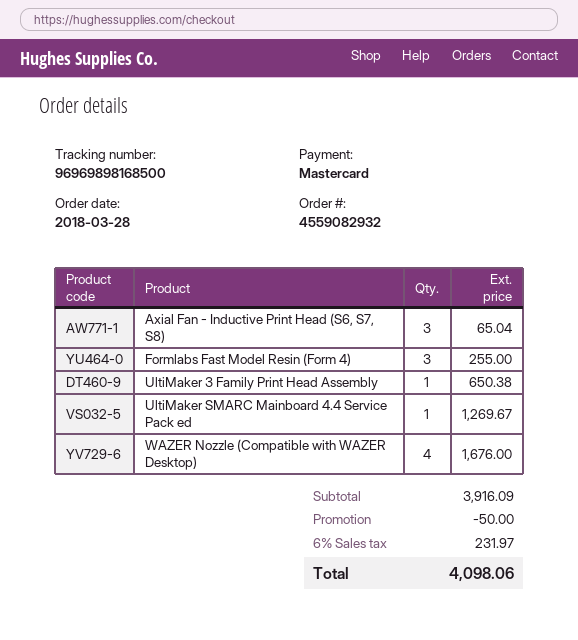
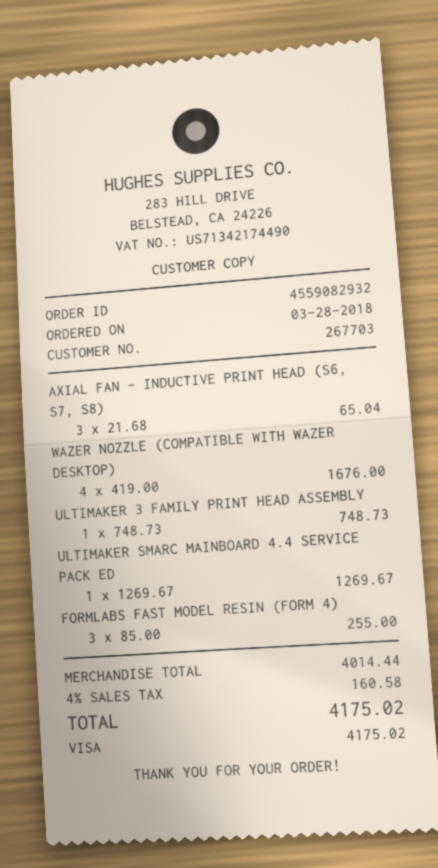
payment method: Mastercard -> Visa
UltiMaker 3 Family Print Head Assembly: 1 for 650.38 -> 1 for 748.73
subtotal: 3916.09 -> 4014.44
discount: 50.00 -> none
tax: 6% = 231.97 -> 4% = 160.58
total: 4098.06 -> 4175.02

